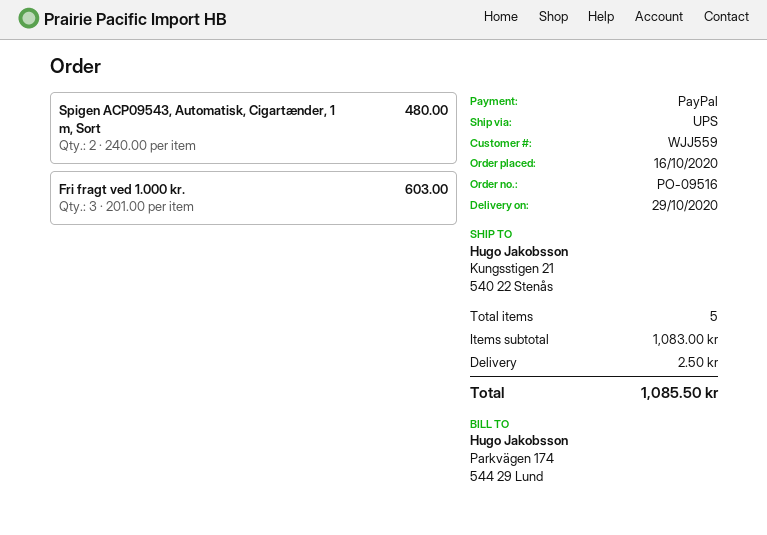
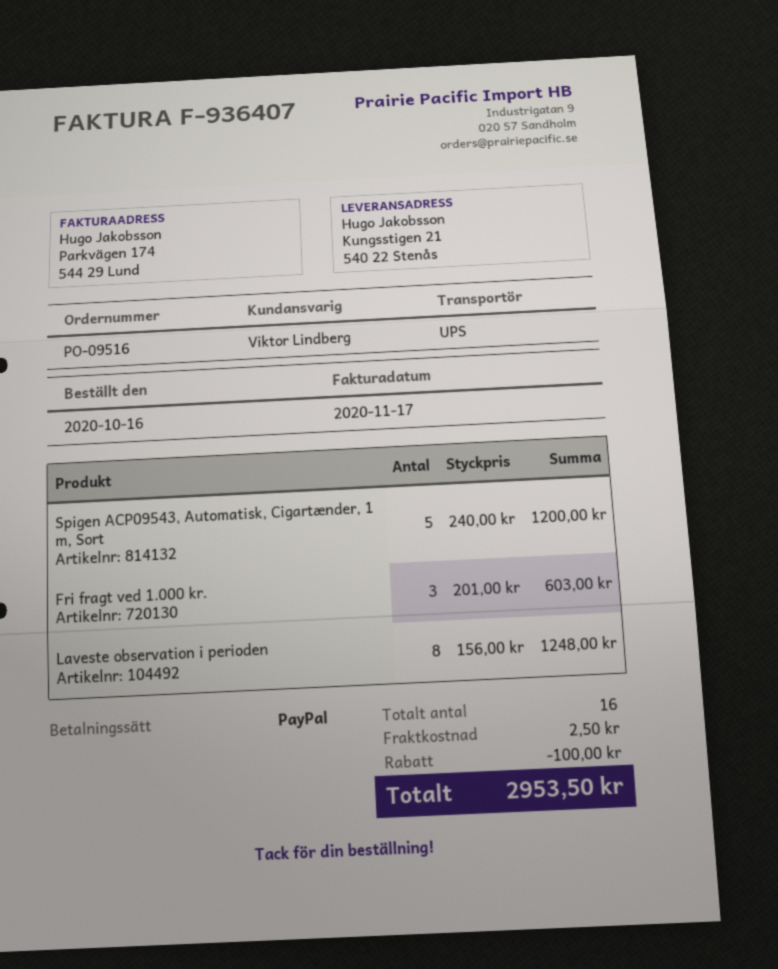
Spigen ACP09543, Automatisk, Cigartænder, 1 m, Sort: 2 x 240.00 = 480.00 -> 5 x 240.00 = 1200.00
Laveste observation i perioden: none -> 8 x 156.00 = 1248.00
total quantity: 5 -> 16
discount: none -> 100.00
total: 1085.50 -> 2953.50

